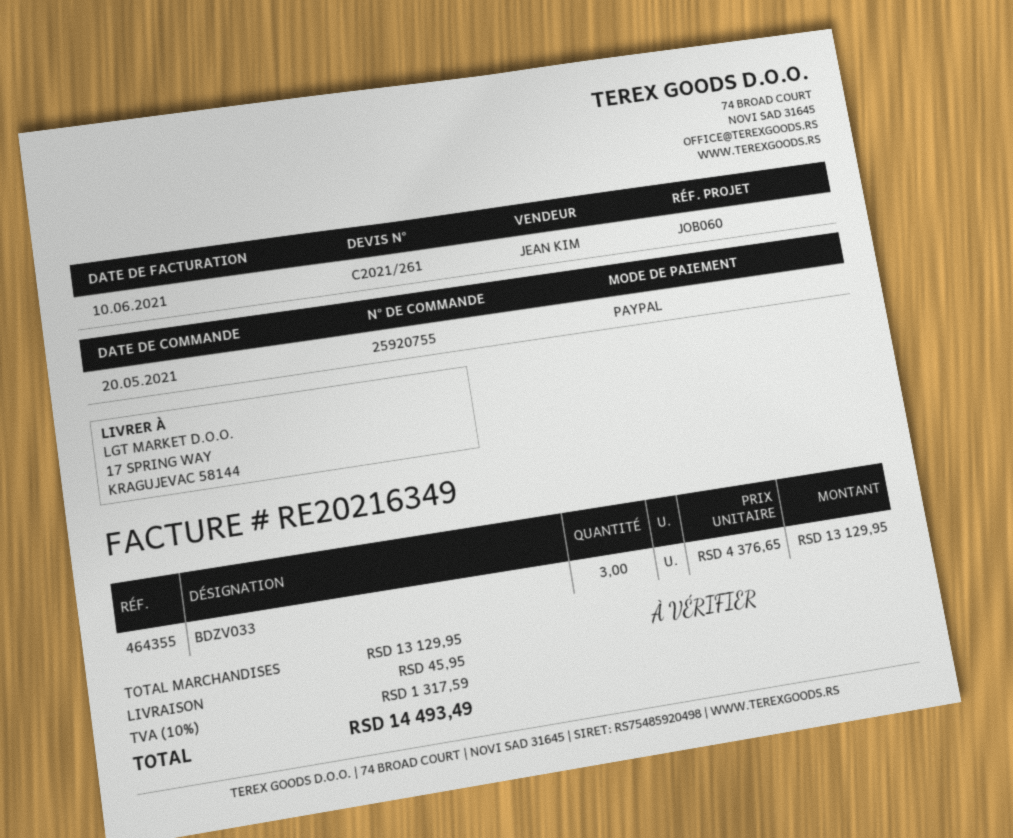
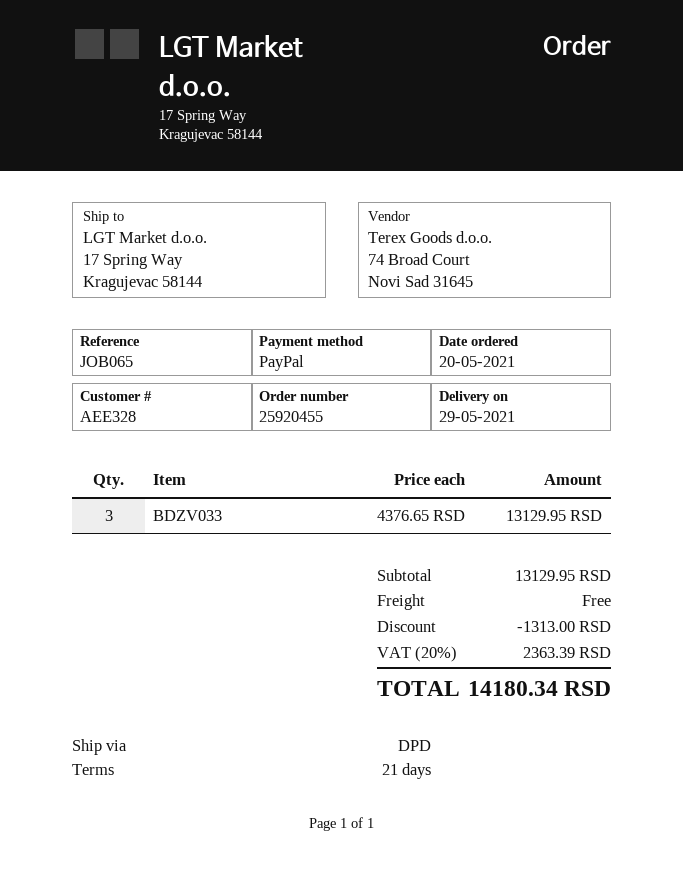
order number: 25920755 -> 25920455
reference: JOB060 -> JOB065
discount: none -> 1313.00
shipping: 45.95 -> 0.00
tax: 10% = 1317.59 -> 20% = 2363.39
total: 14493.49 -> 14180.34

